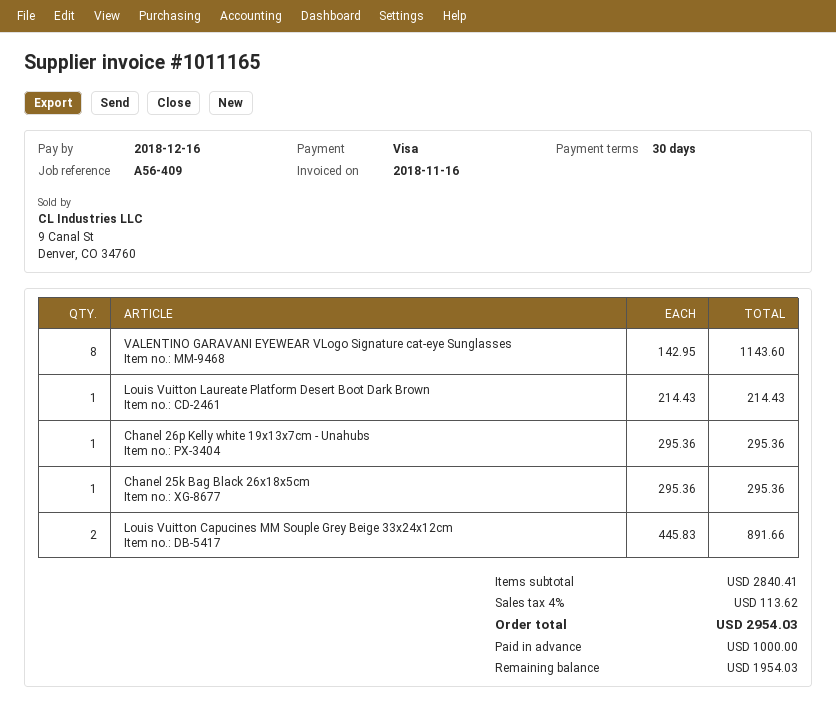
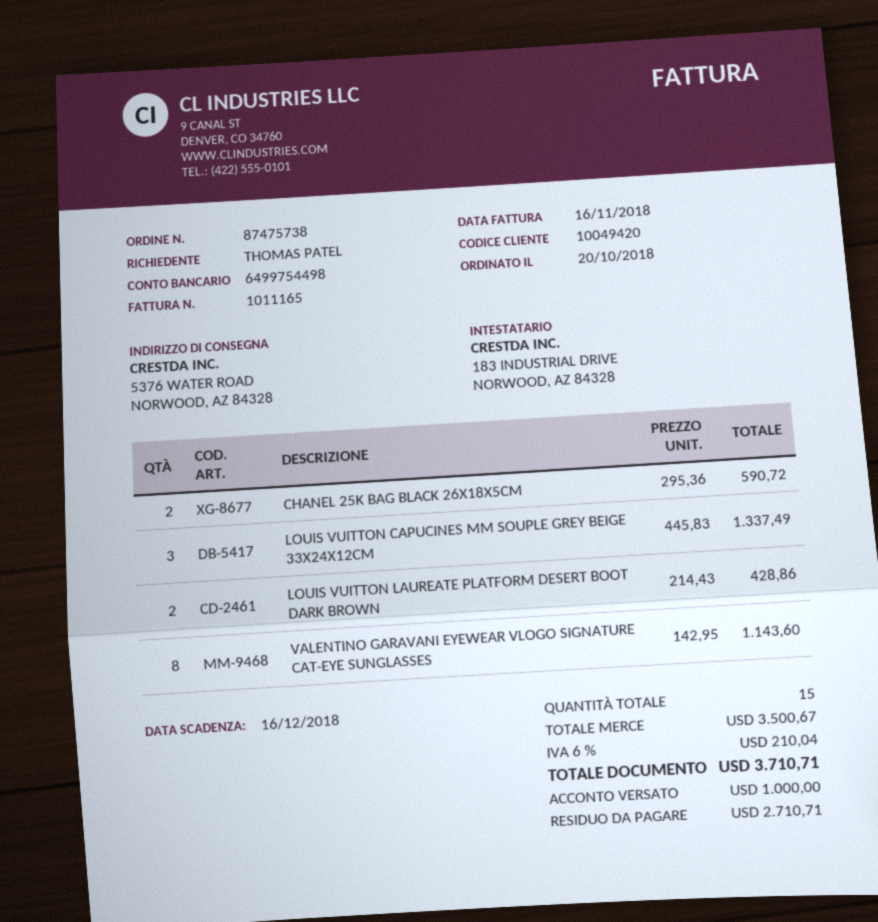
Louis Vuitton Laureate Platform Desert Boot Dark Brown: 1 x 214.43 = 214.43 -> 2 x 214.43 = 428.86
Chanel 26p Kelly white 19x13x7cm - Unahubs: 1 x 295.36 = 295.36 -> none
Chanel 25k Bag Black 26x18x5cm: 1 x 295.36 = 295.36 -> 2 x 295.36 = 590.72
Louis Vuitton Capucines MM Souple Grey Beige 33x24x12cm: 2 x 445.83 = 891.66 -> 3 x 445.83 = 1337.49
subtotal: 2840.41 -> 3500.67
tax: 4% = 113.62 -> 6% = 210.04
total: 2954.03 -> 3710.71
balance: 1954.03 -> 2710.71

